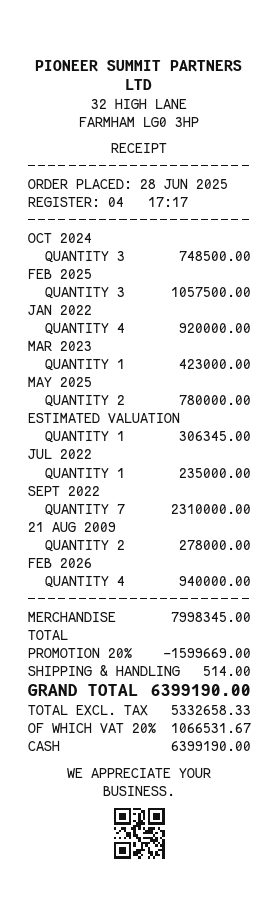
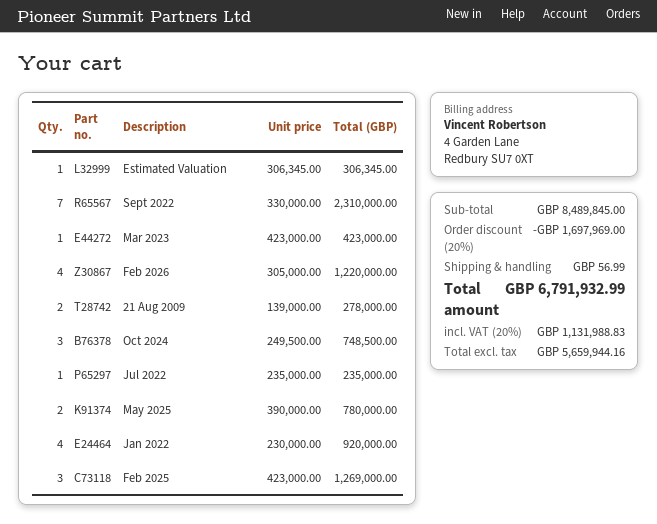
FEB 2025: 3 for 1057500.00 -> 3 for 1269000.00
FEB 2026: 4 for 940000.00 -> 4 for 1220000.00
subtotal: 7998345.00 -> 8489845.00
discount: 20% = 1599669.00 -> 20% = 1697969.00
shipping: 514.00 -> 56.99
net: 5332658.33 -> 5659944.16
tax: 20% = 1066531.67 -> 20% = 1131988.83
total: 6399190.00 -> 6791932.99

